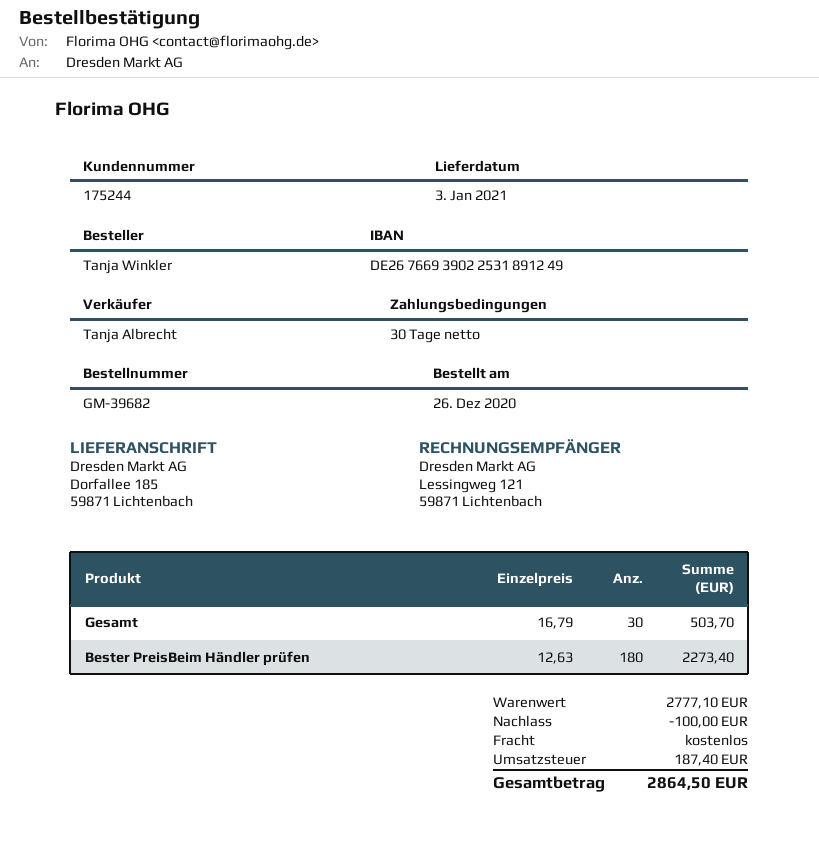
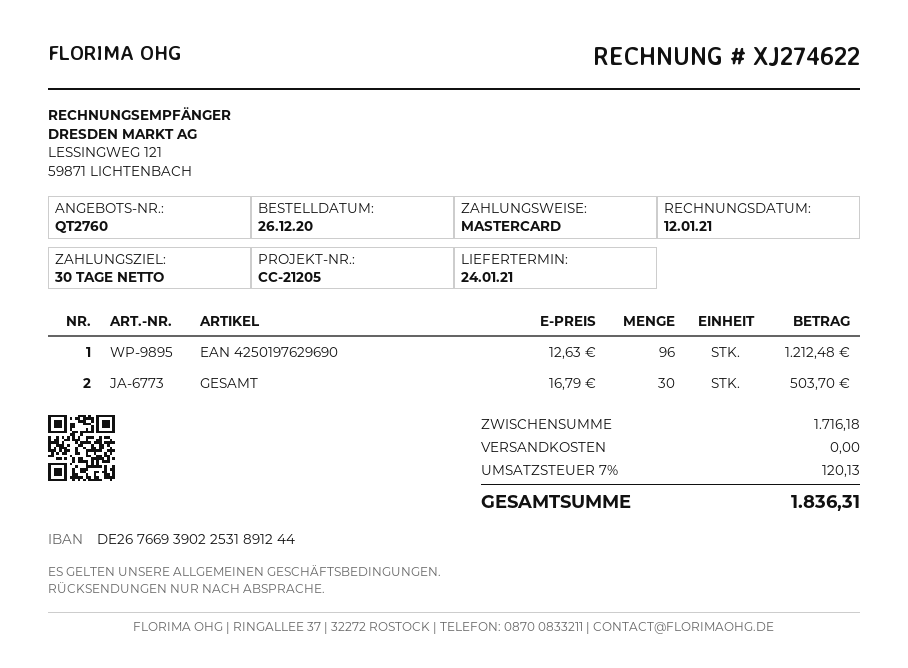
delivery date: 2021-01-03 -> 2021-01-24
bank account: DE26766939022531891249 -> DE26766939022531891244
Bester PreisBeim Händler prüfen: 180 x 12.63 = 2273.40 -> none
EAN 4250197629690: none -> 96 x 12.63 = 1212.48
subtotal: 2777.10 -> 1716.18
discount: 100.00 -> none
tax: 187.40 -> 120.13
total: 2864.50 -> 1836.31

